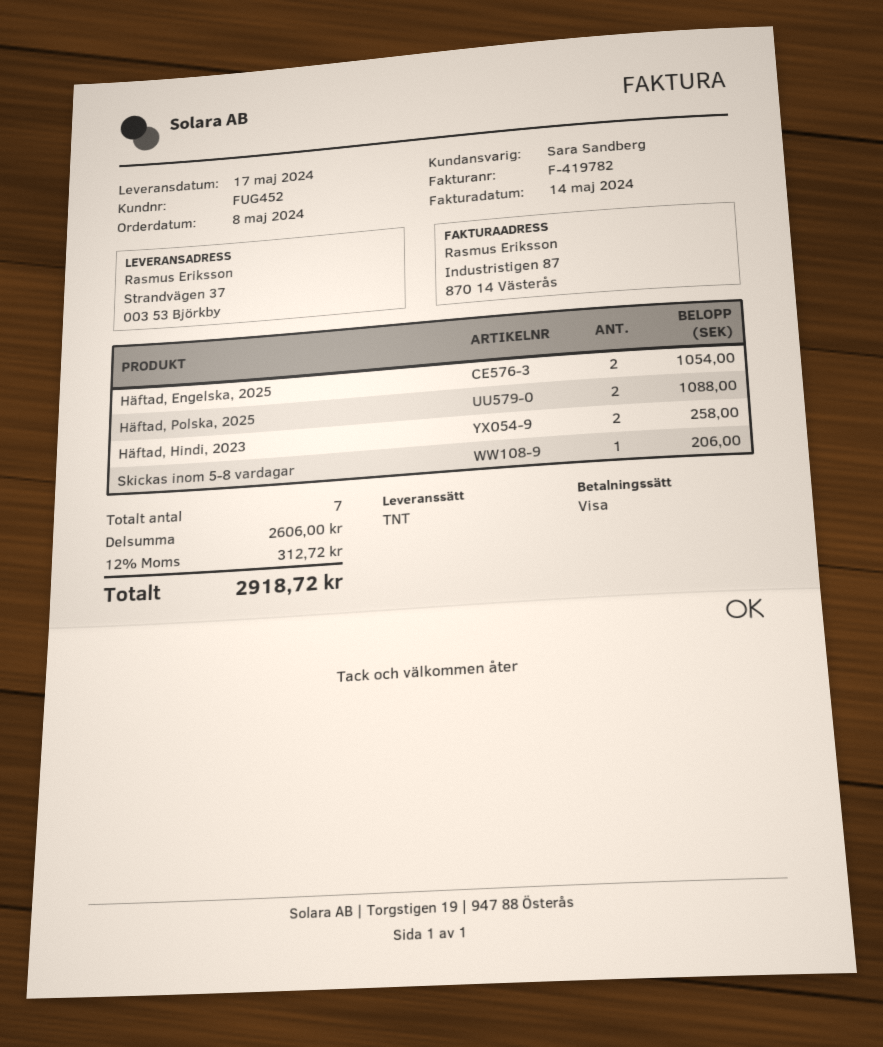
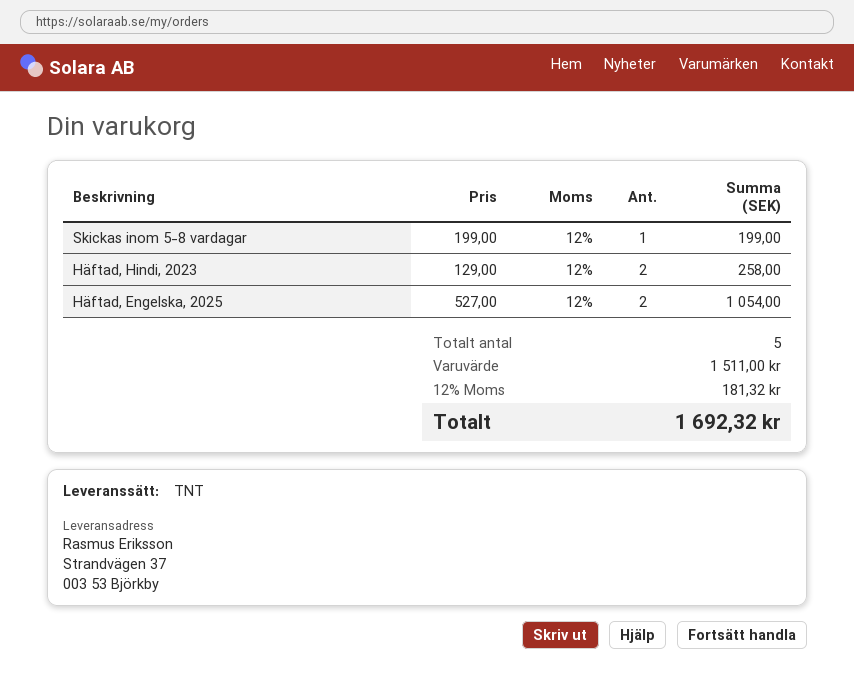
Häftad, Polska, 2025: 2 for 1088.00 -> none
Skickas inom 5-8 vardagar: 1 for 206.00 -> 1 for 199.00
total quantity: 7 -> 5
subtotal: 2606.00 -> 1511.00
tax: 12% = 312.72 -> 12% = 181.32
total: 2918.72 -> 1692.32

